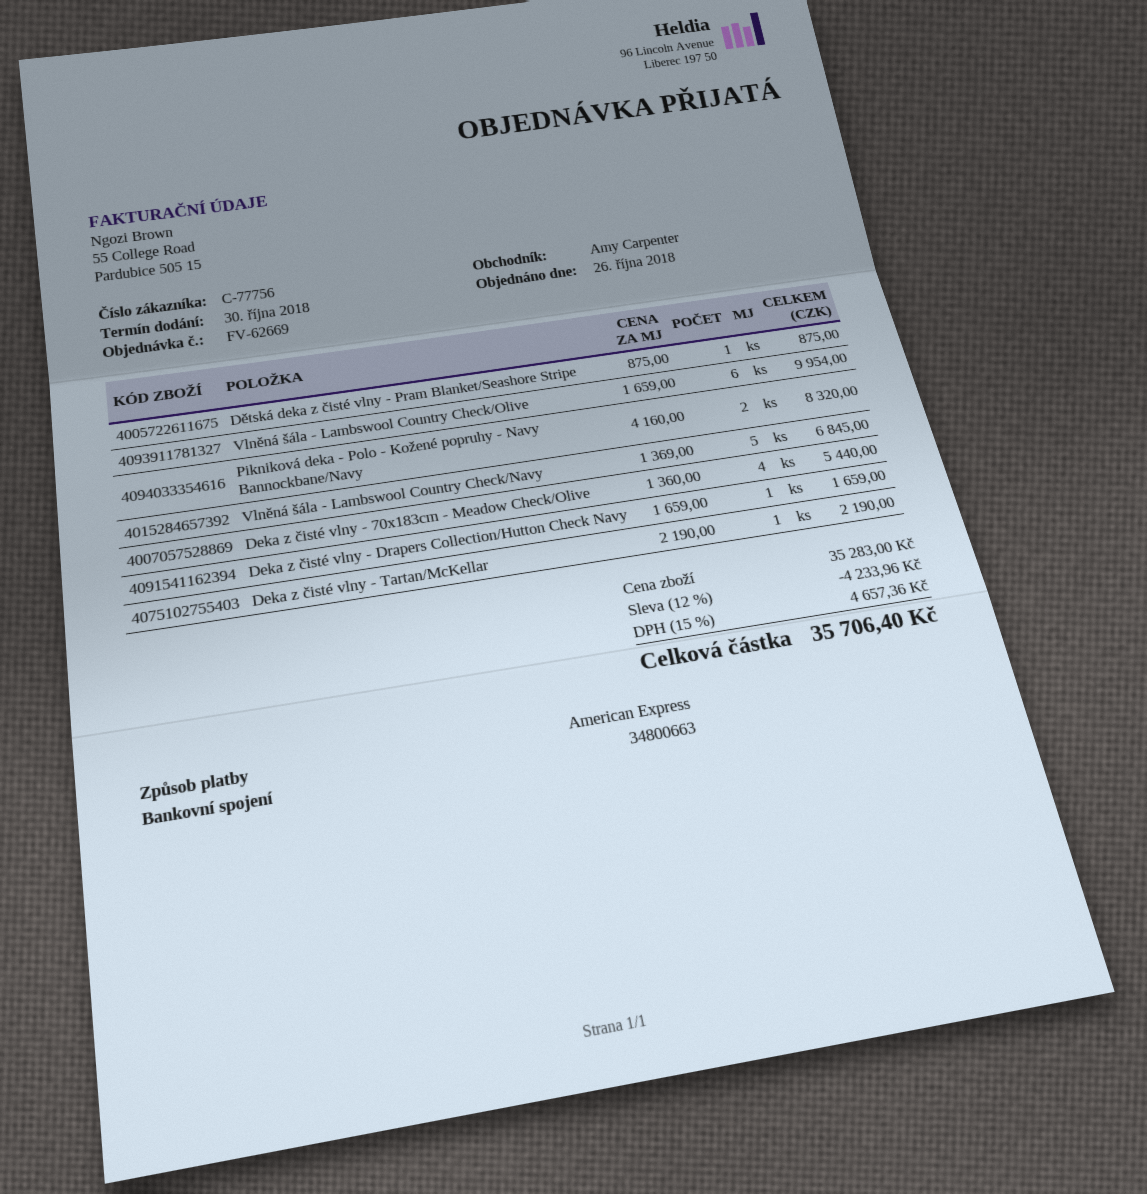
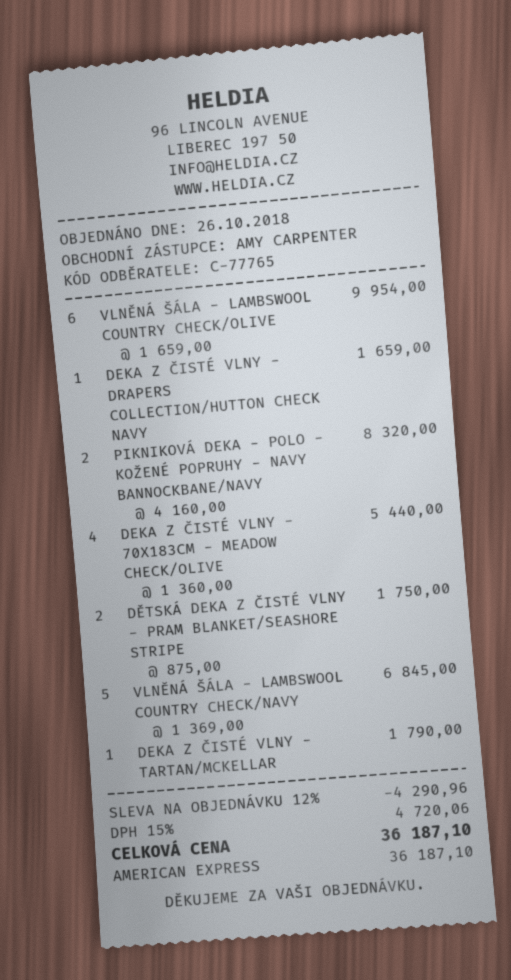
customer number: C-77756 -> C-77765
Dětská deka z čisté vlny - Pram Blanket/Seashore Stripe: 1 x 875.00 = 875.00 -> 2 x 875.00 = 1750.00
Deka z čisté vlny - Tartan/McKellar: 1 x 2190.00 = 2190.00 -> 1 x 1790.00 = 1790.00
discount: 12% = 4233.96 -> 12% = 4290.96
tax: 15% = 4657.36 -> 15% = 4720.06
total: 35706.40 -> 36187.10

